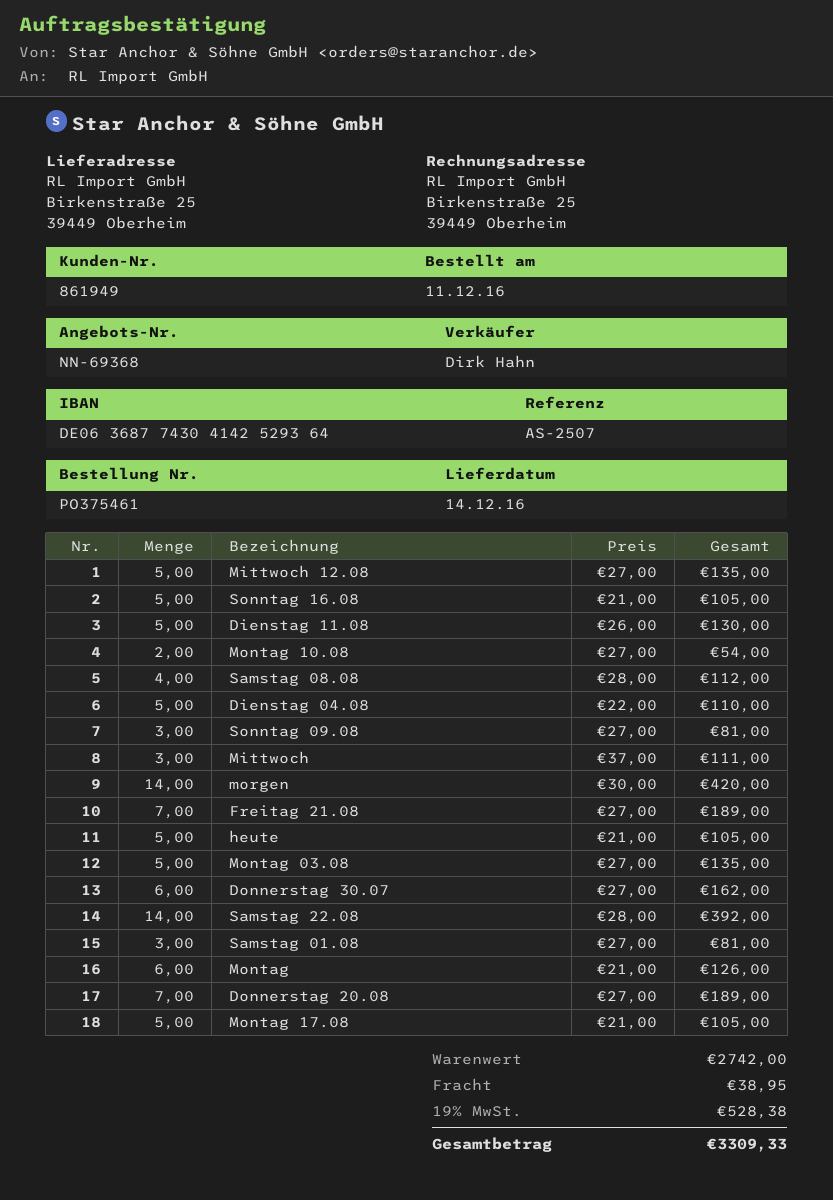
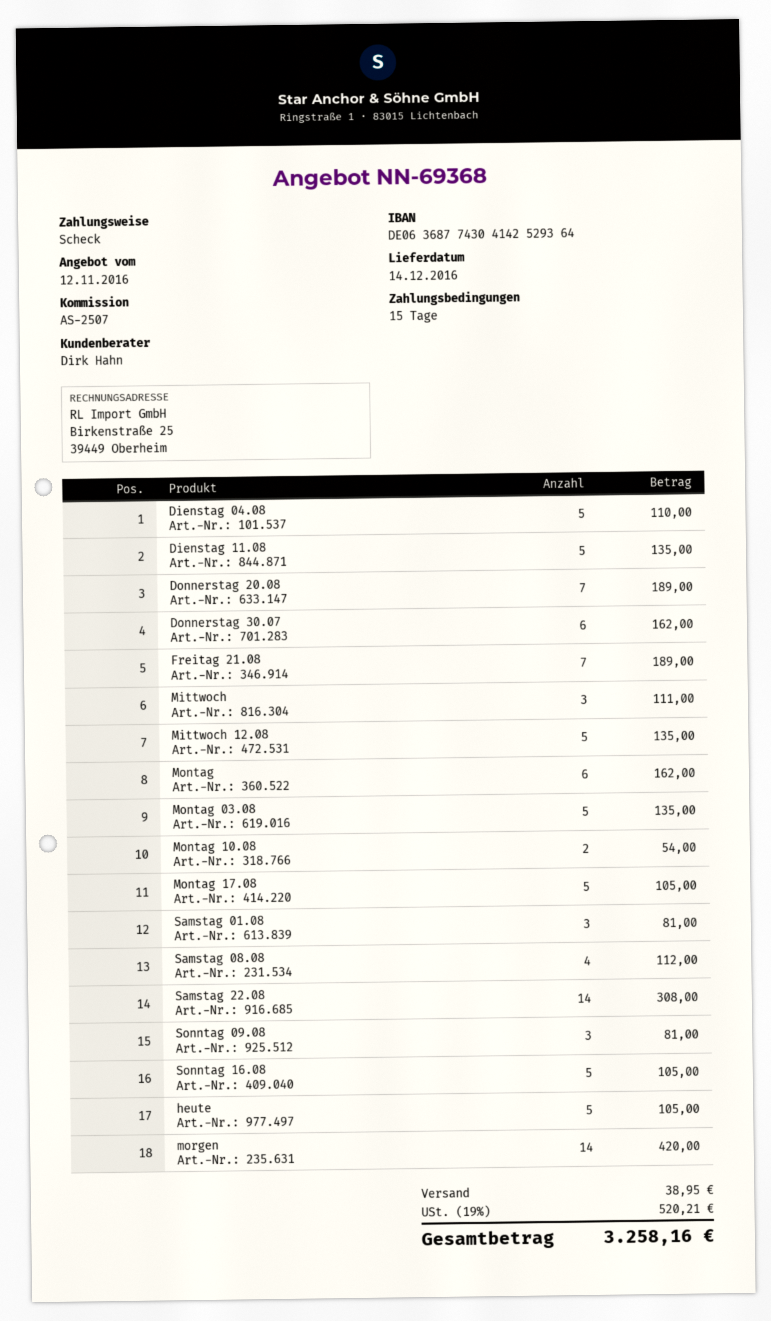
Dienstag 11.08: 5 for 130.00 -> 5 for 135.00
Samstag 22.08: 14 for 392.00 -> 14 for 308.00
Montag: 6 for 126.00 -> 6 for 162.00
tax: 19% = 528.38 -> 19% = 520.21
total: 3309.33 -> 3258.16

